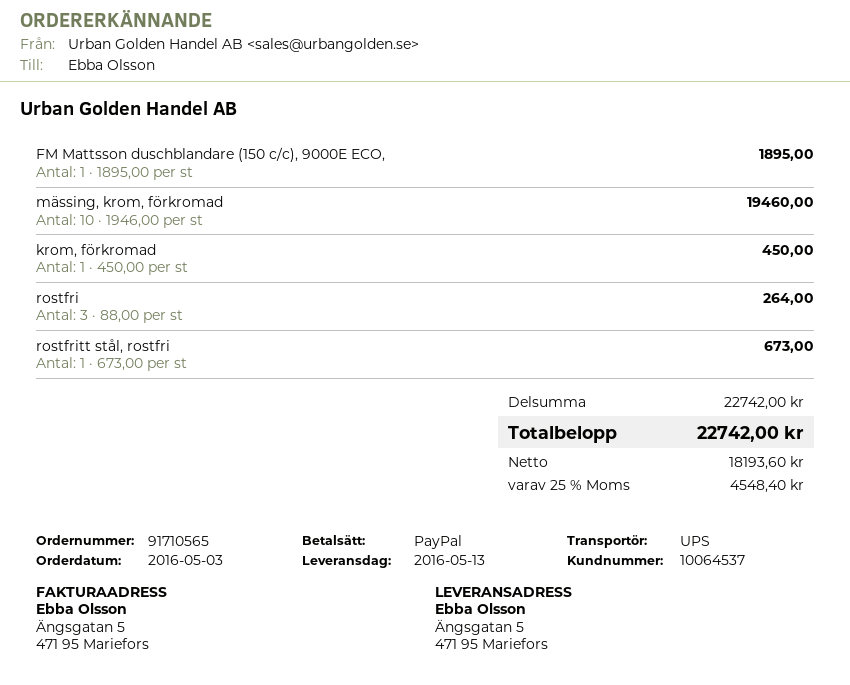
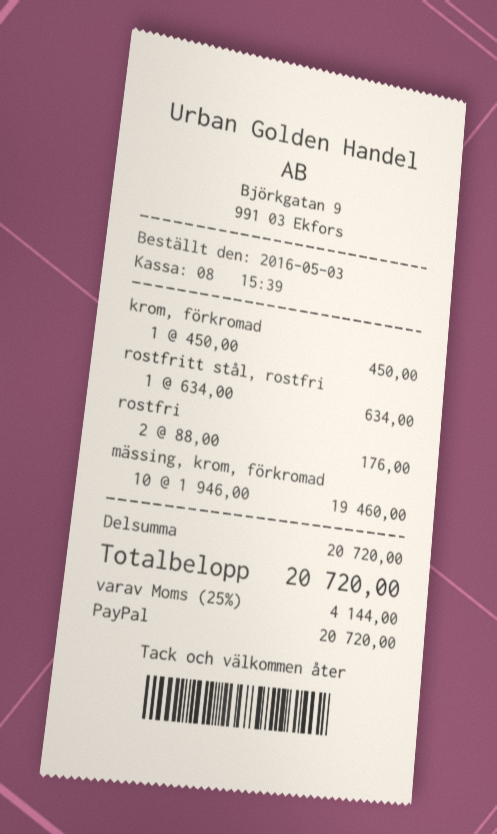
FM Mattsson duschblandare (150 c/c), 9000E ECO,: 1 x 1895.00 = 1895.00 -> none
rostfri: 3 x 88.00 = 264.00 -> 2 x 88.00 = 176.00
rostfritt stål, rostfri: 1 x 673.00 = 673.00 -> 1 x 634.00 = 634.00
subtotal: 22742.00 -> 20720.00
tax: 25% = 4548.40 -> 25% = 4144.00
total: 22742.00 -> 20720.00

